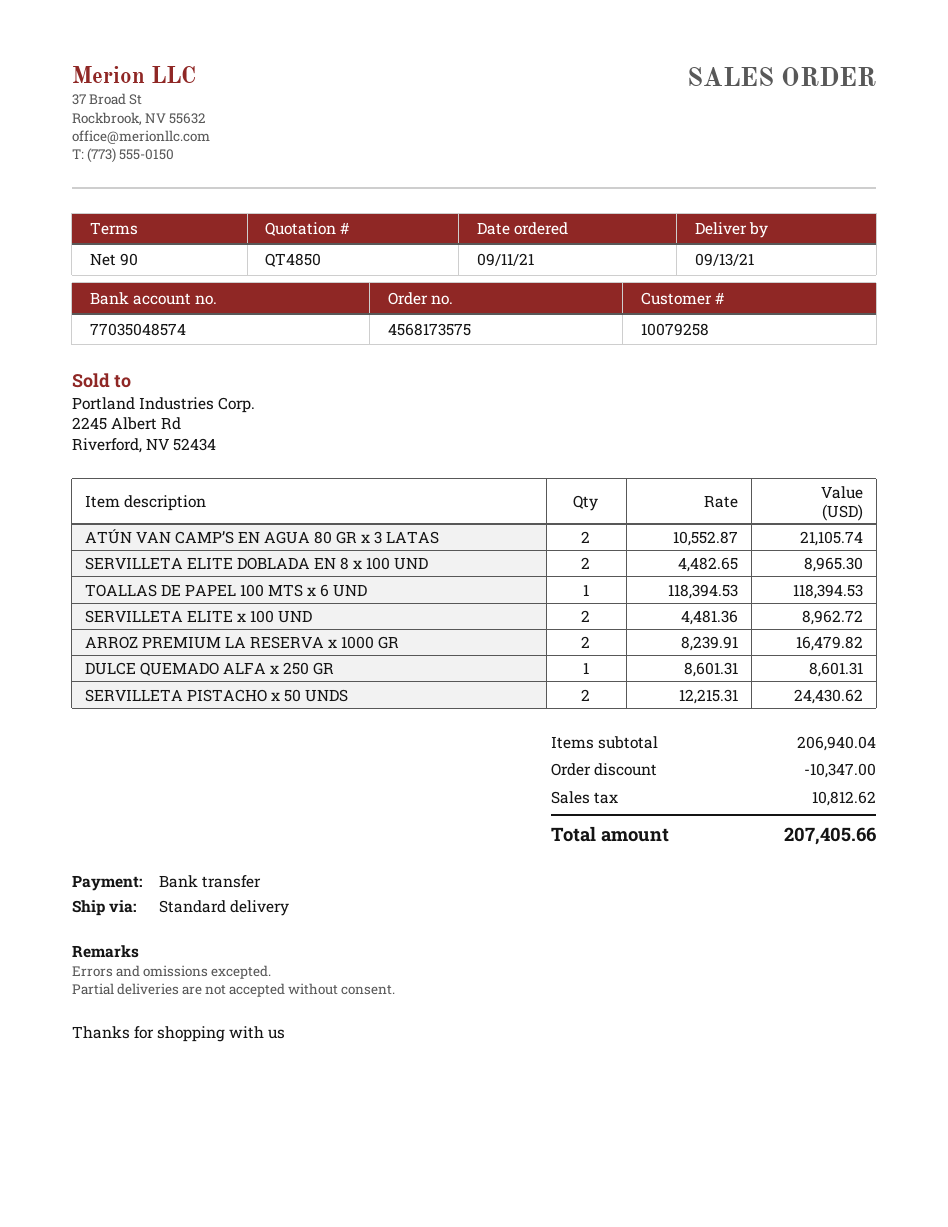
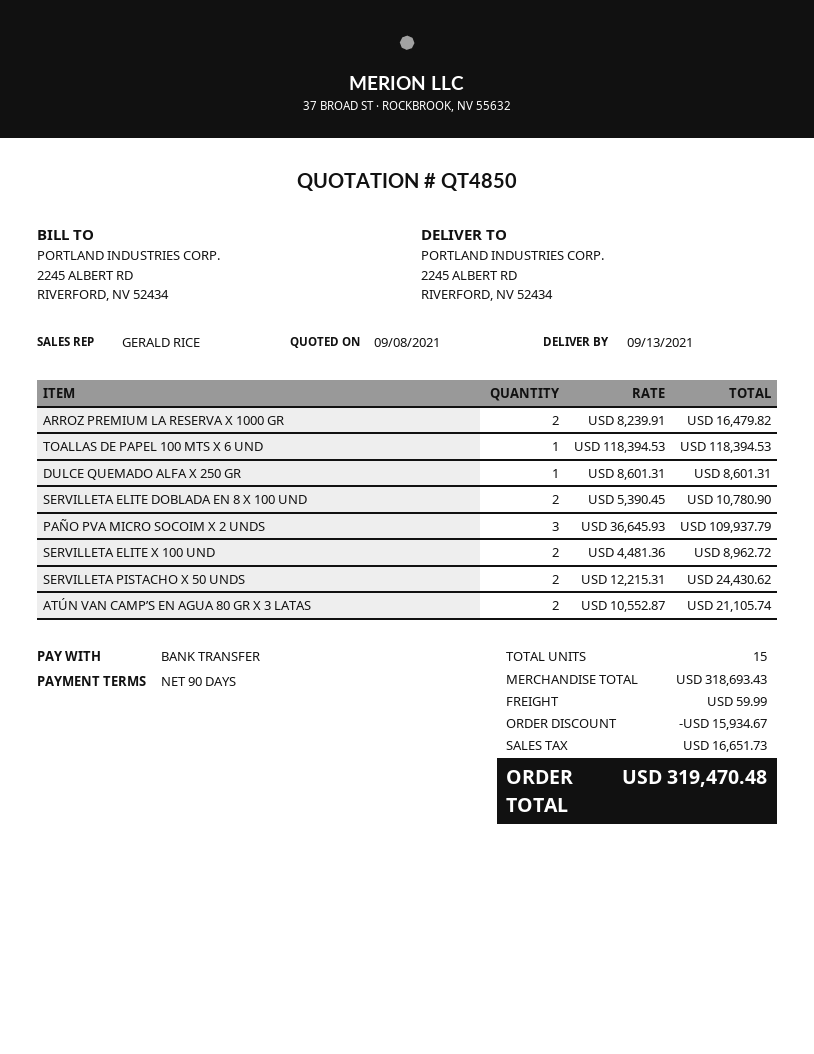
SERVILLETA ELITE DOBLADA EN 8 x 100 UND: 2 x 4482.65 = 8965.30 -> 2 x 5390.45 = 10780.90
PAÑO PVA MICRO SOCOIM X 2 UNDS: none -> 3 x 36645.93 = 109937.79
subtotal: 206940.04 -> 318693.43
discount: 10347.00 -> 15934.67
shipping: none -> 59.99
tax: 10812.62 -> 16651.73
total: 207405.66 -> 319470.48

